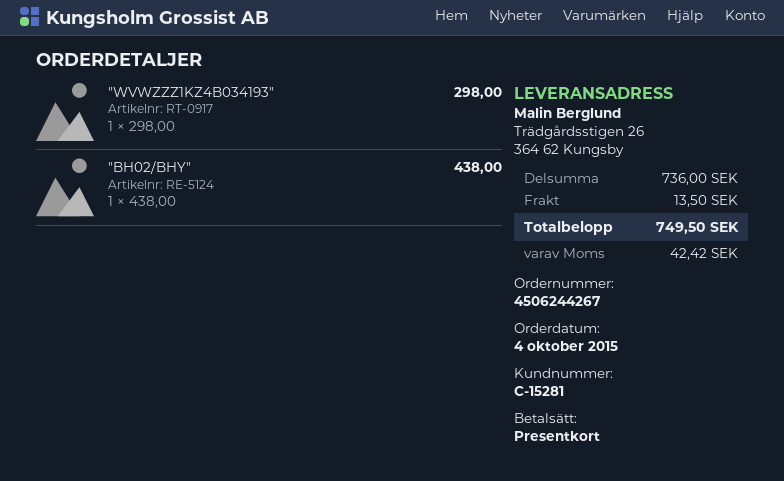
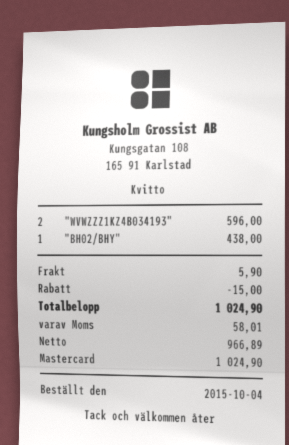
payment method: gift card -> Mastercard
"WVWZZZ1KZ4B034193": 1 for 298.00 -> 2 for 596.00
discount: none -> 15.00
shipping: 13.50 -> 5.90
tax: 42.42 -> 58.01
total: 749.50 -> 1024.90

